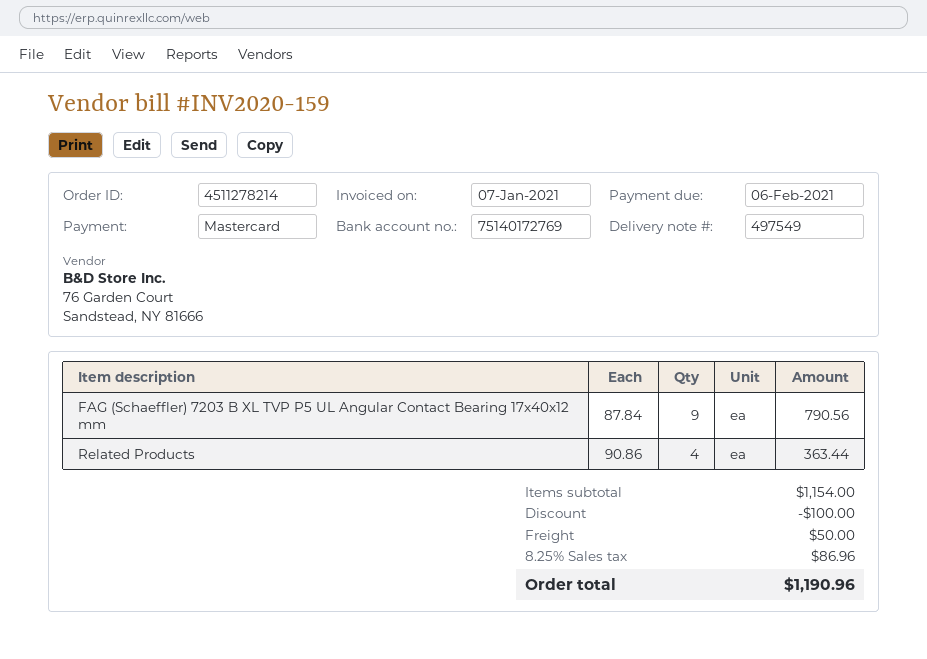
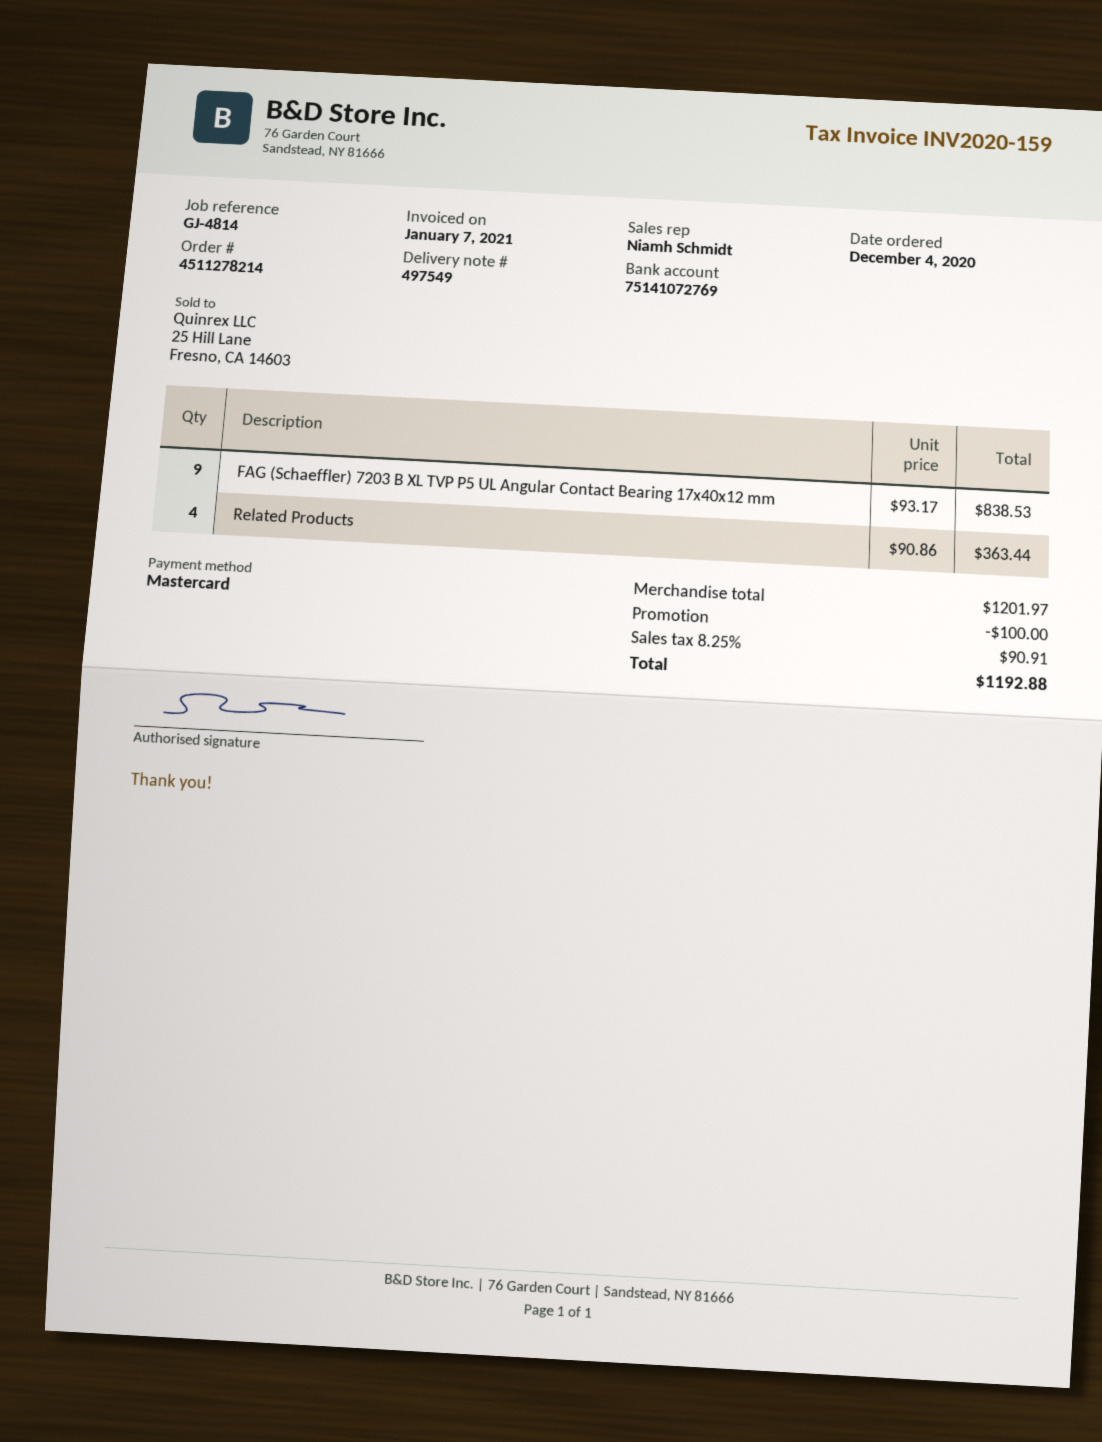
bank account: 75140172769 -> 75141072769
FAG (Schaeffler) 7203 B XL TVP P5 UL Angular Contact Bearing 17x40x12 mm: 9 x 87.84 = 790.56 -> 9 x 93.17 = 838.53
subtotal: 1154.00 -> 1201.97
shipping: 50.00 -> none
tax: 8.25% = 86.96 -> 8.25% = 90.91
total: 1190.96 -> 1192.88

